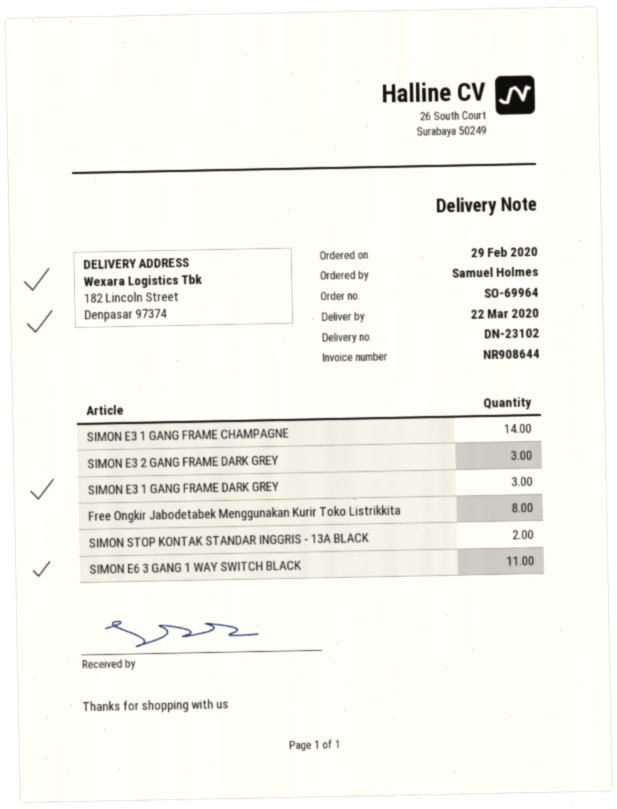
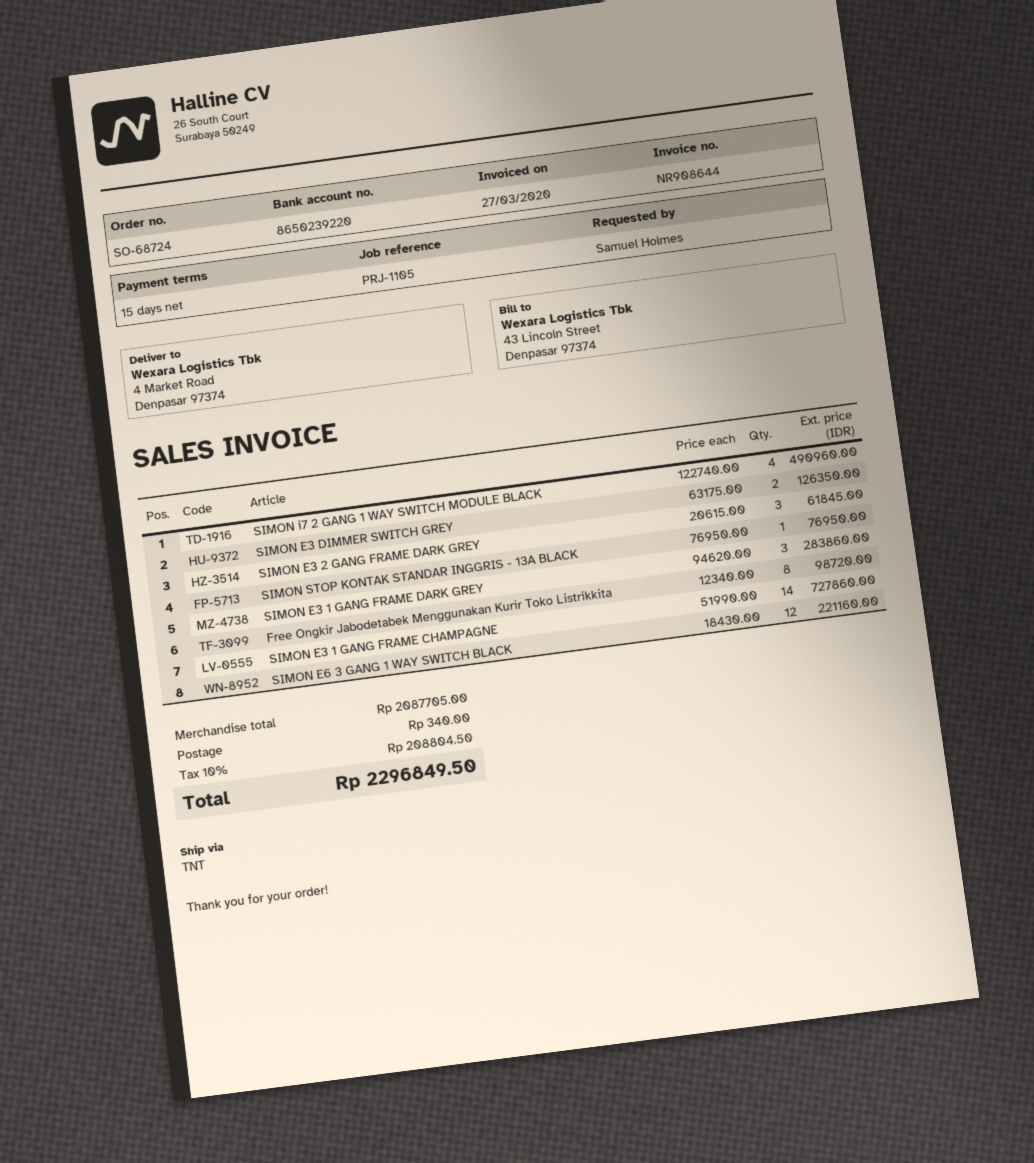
order number: SO-69964 -> SO-68724
ship to: 182 Lincoln Street, Denpasar 97374 -> 4 Market Road, Denpasar 97374
SIMON STOP KONTAK STANDAR INGGRIS - 13A BLACK: 2 -> 1
SIMON E6 3 GANG 1 WAY SWITCH BLACK: 11 -> 12
SIMON i7 2 GANG 1 WAY SWITCH MODULE BLACK: none -> 4
SIMON E3 DIMMER SWITCH GREY: none -> 2

